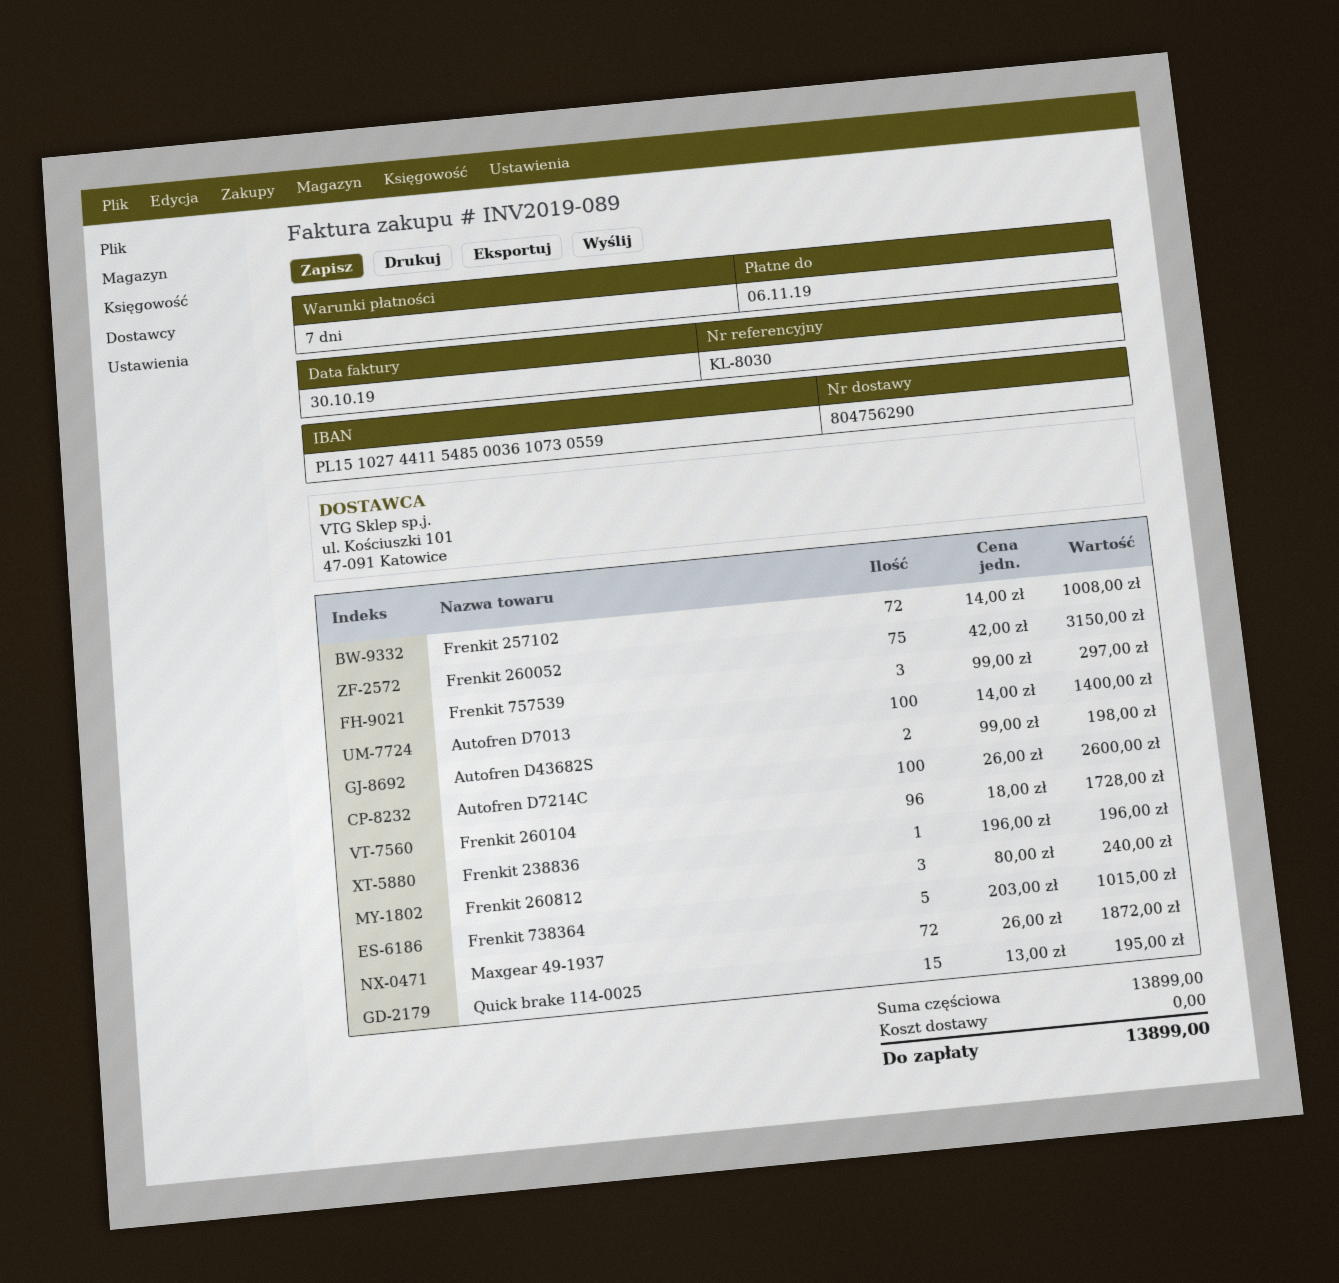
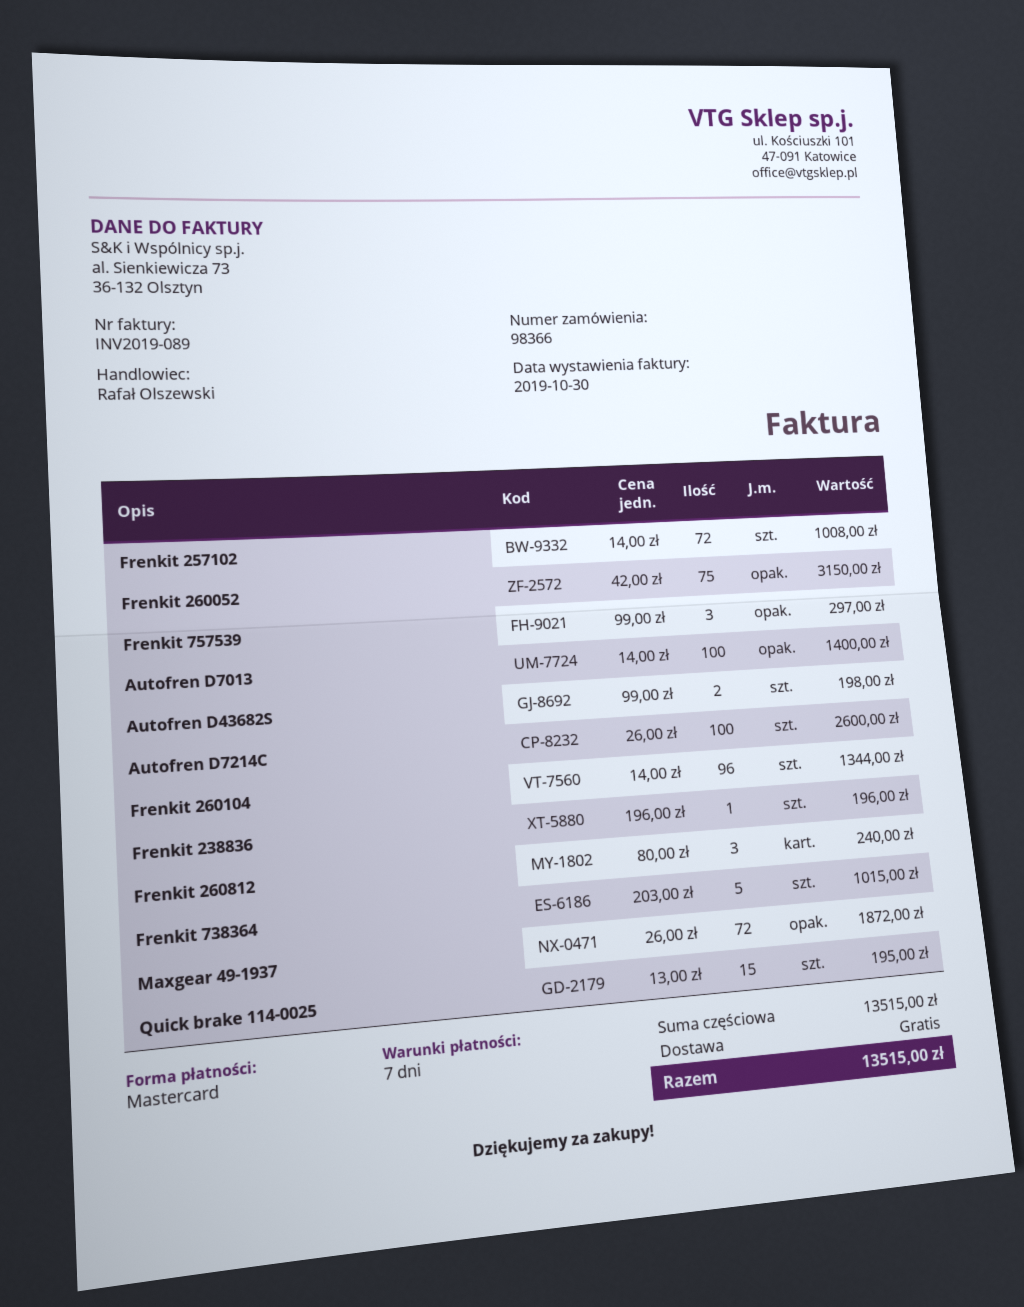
Frenkit 260104: 96 x 18.00 = 1728.00 -> 96 x 14.00 = 1344.00
subtotal: 13899.00 -> 13515.00
total: 13899.00 -> 13515.00

